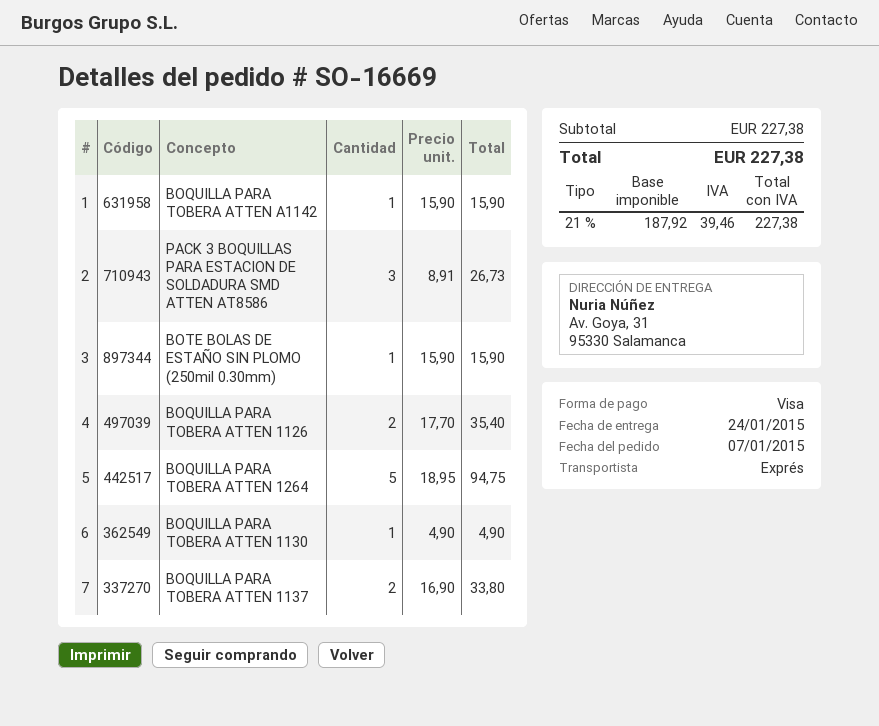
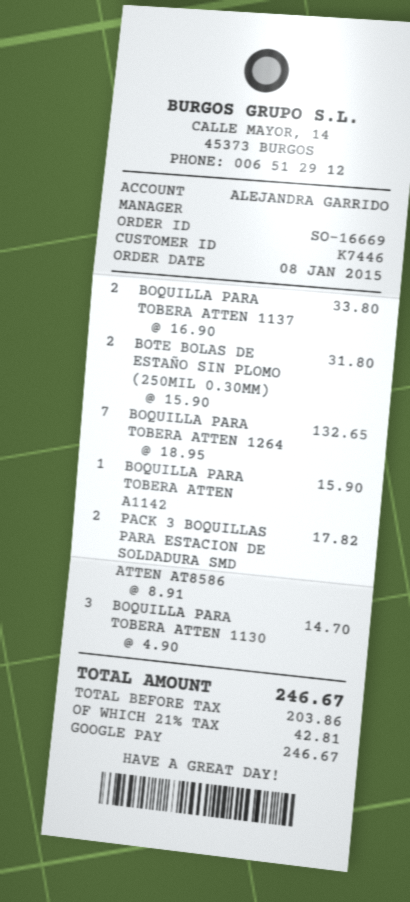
order date: 2015-01-07 -> 2015-01-08
payment method: Visa -> Google Pay
PACK 3 BOQUILLAS PARA ESTACION DE SOLDADURA SMD ATTEN AT8586: 3 x 8.91 = 26.73 -> 2 x 8.91 = 17.82
BOTE BOLAS DE ESTAÑO SIN PLOMO (250mil 0.30mm): 1 x 15.90 = 15.90 -> 2 x 15.90 = 31.80
BOQUILLA PARA TOBERA ATTEN 1126: 2 x 17.70 = 35.40 -> none
BOQUILLA PARA TOBERA ATTEN 1264: 5 x 18.95 = 94.75 -> 7 x 18.95 = 132.65
BOQUILLA PARA TOBERA ATTEN 1130: 1 x 4.90 = 4.90 -> 3 x 4.90 = 14.70
net: 187.92 -> 203.86
tax: 21% = 39.46 -> 21% = 42.81
total: 227.38 -> 246.67

